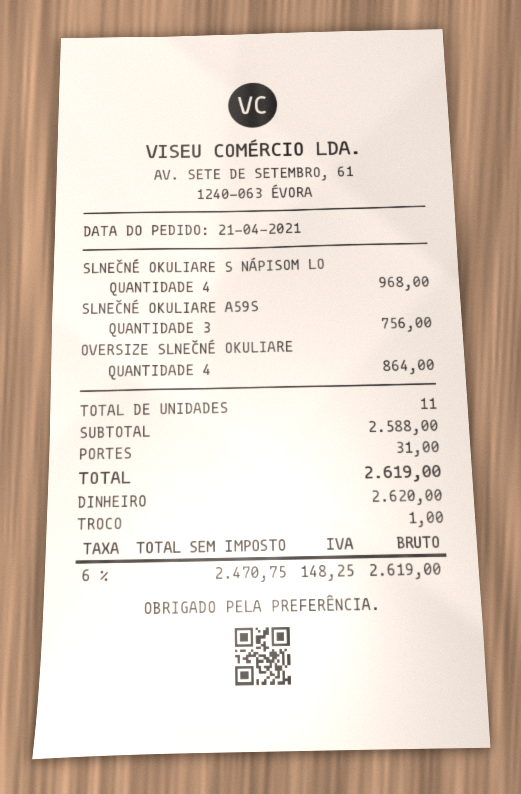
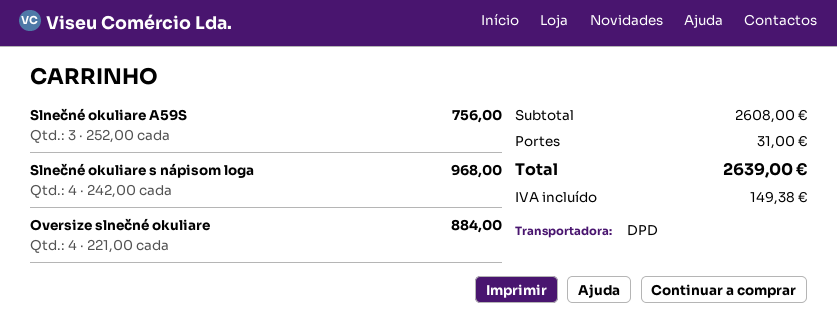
OVERSIZE SLNEČNÉ OKULIARE: 4 for 864.00 -> 4 for 884.00
subtotal: 2588.00 -> 2608.00
tax: 148.25 -> 149.38
total: 2619.00 -> 2639.00

